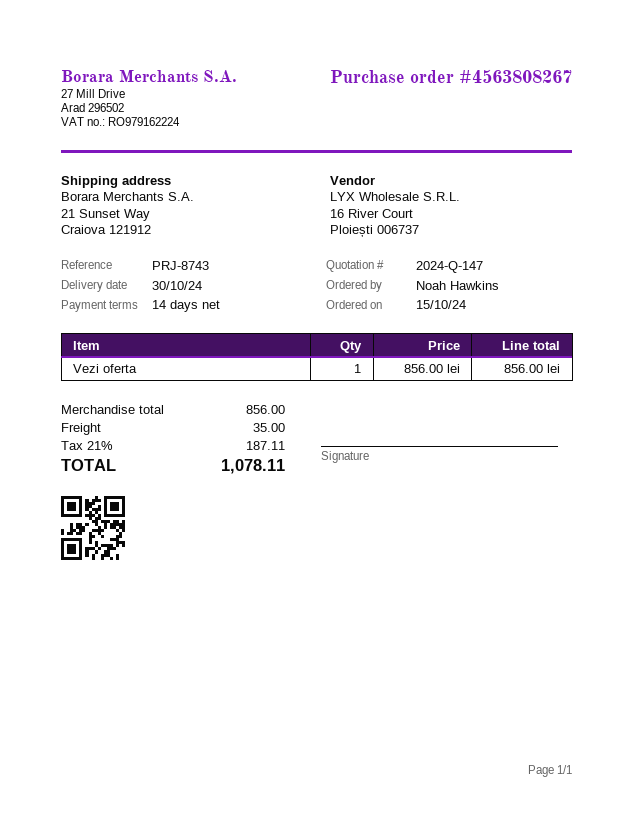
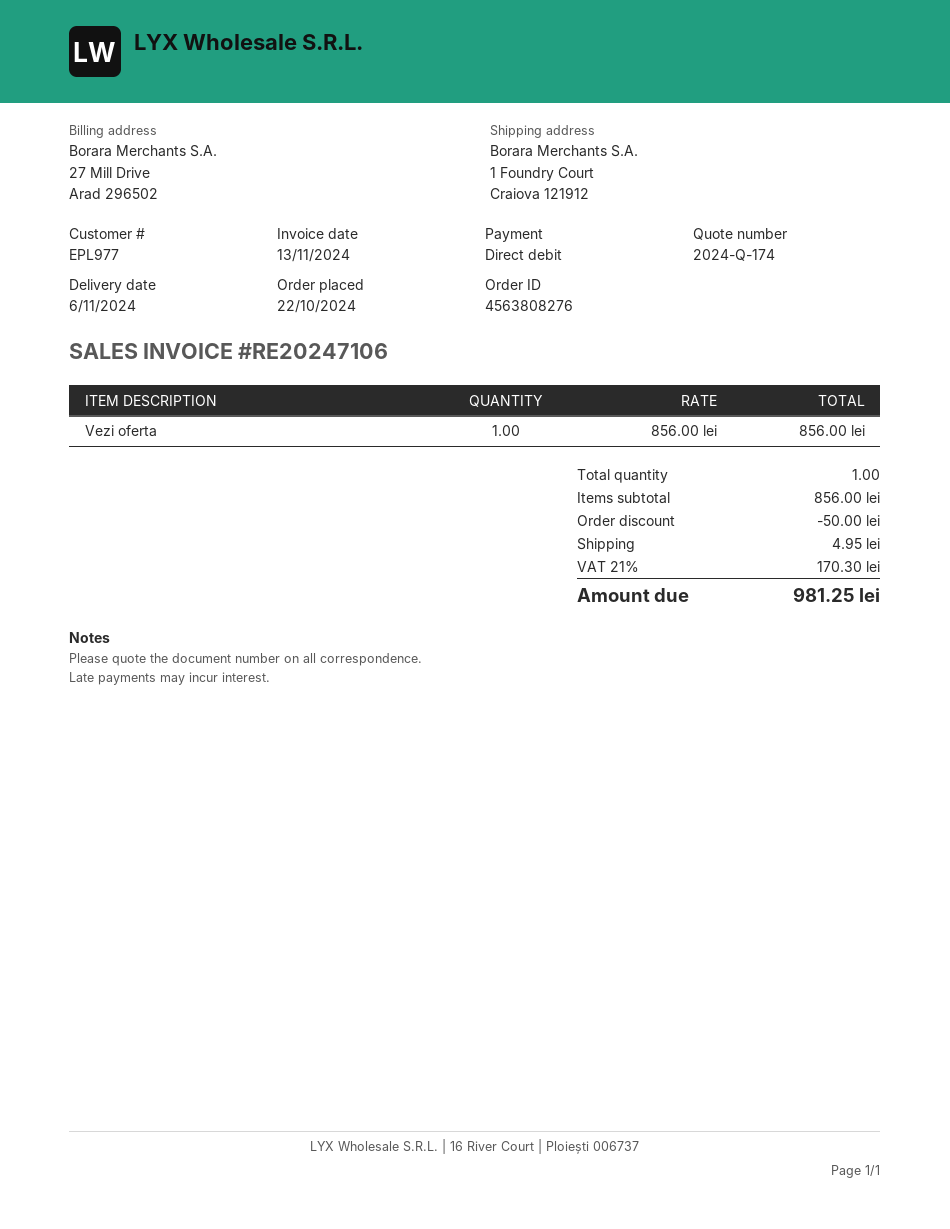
quote number: 2024-Q-147 -> 2024-Q-174
order number: 4563808267 -> 4563808276
order date: 2024-10-15 -> 2024-10-22
delivery date: 2024-10-30 -> 2024-11-06
ship to: 21 Sunset Way, Craiova 121912 -> 1 Foundry Court, Craiova 121912
discount: none -> 50.00
shipping: 35.00 -> 4.95
tax: 21% = 187.11 -> 21% = 170.30
total: 1078.11 -> 981.25

